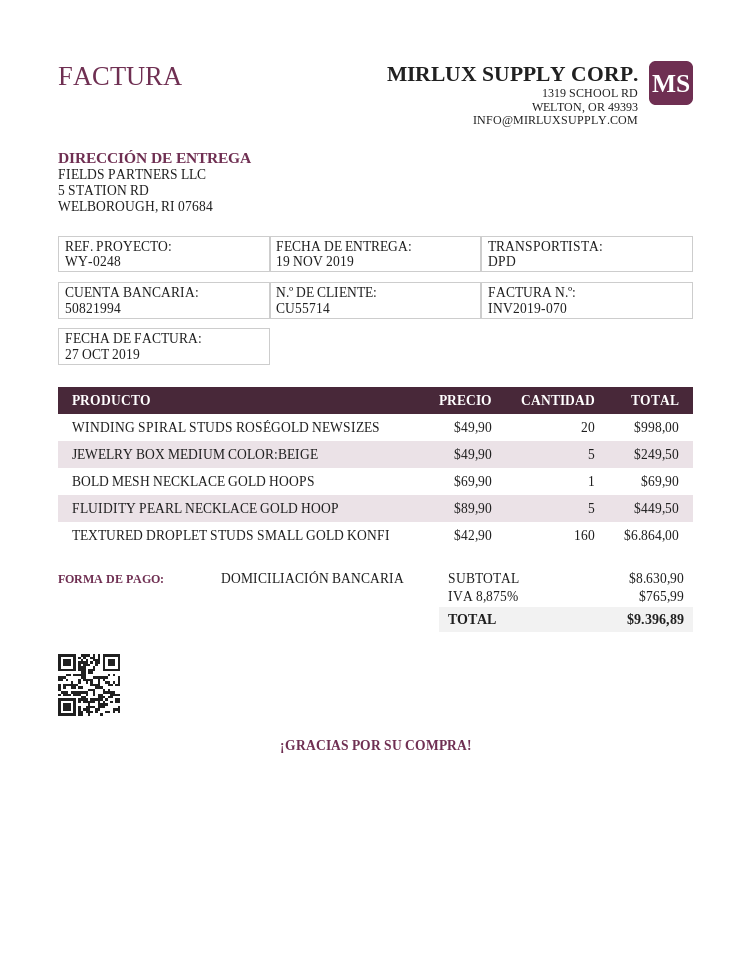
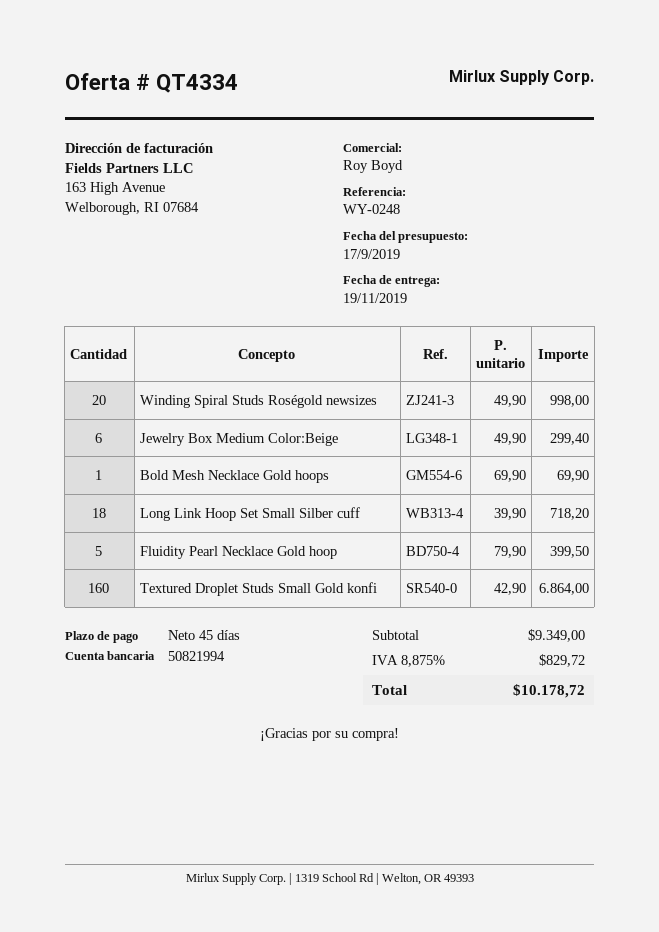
JEWELRY BOX MEDIUM COLOR:BEIGE: 5 x 49.90 = 249.50 -> 6 x 49.90 = 299.40
FLUIDITY PEARL NECKLACE GOLD HOOP: 5 x 89.90 = 449.50 -> 5 x 79.90 = 399.50
Long Link Hoop Set Small Silber cuff: none -> 18 x 39.90 = 718.20
subtotal: 8630.90 -> 9349.00
tax: 8.875% = 765.99 -> 8.875% = 829.72
total: 9396.89 -> 10178.72

